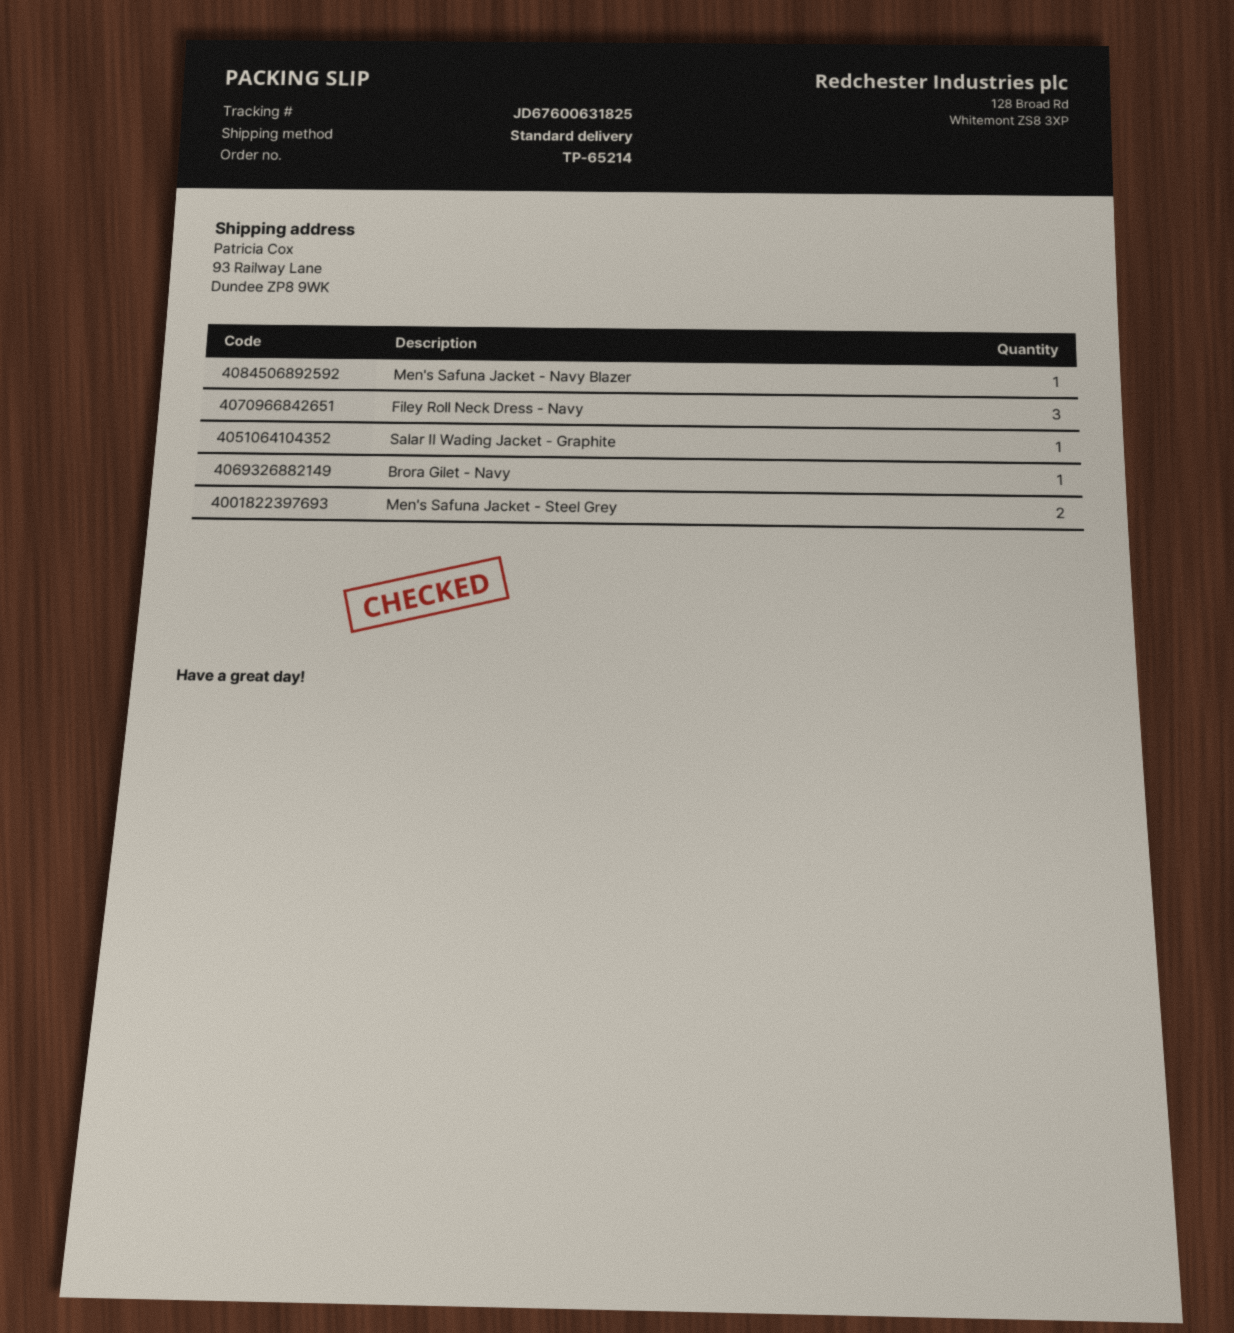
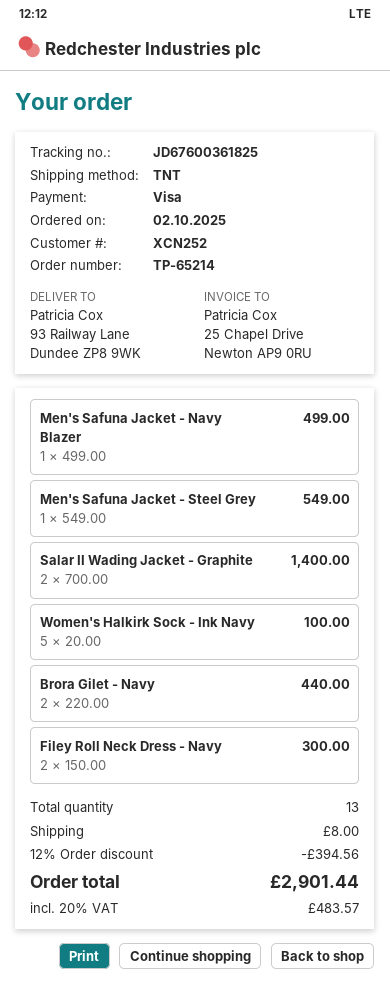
shipping method: standard -> TNT
tracking number: JD67600631825 -> JD67600361825
Filey Roll Neck Dress - Navy: 3 -> 2
Salar II Wading Jacket - Graphite: 1 -> 2
Brora Gilet - Navy: 1 -> 2
Men's Safuna Jacket - Steel Grey: 2 -> 1
Women's Halkirk Sock - Ink Navy: none -> 5

